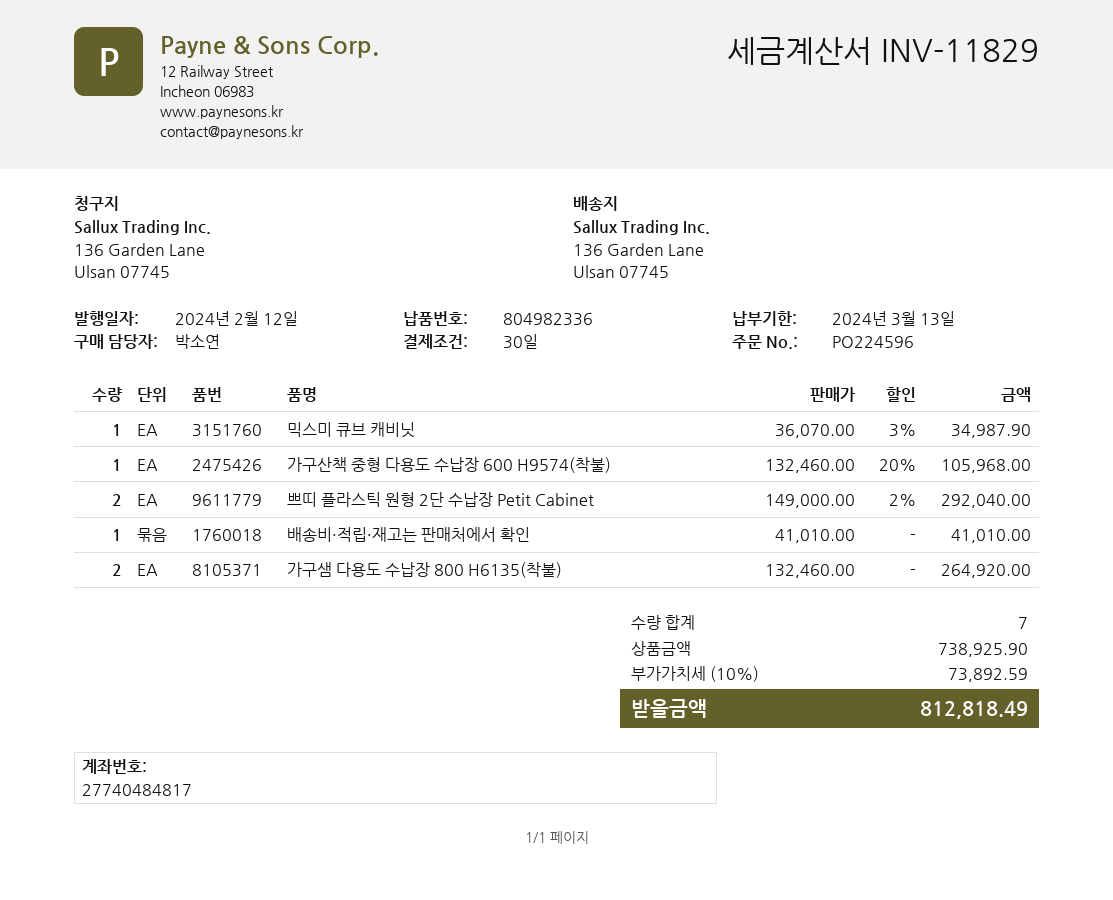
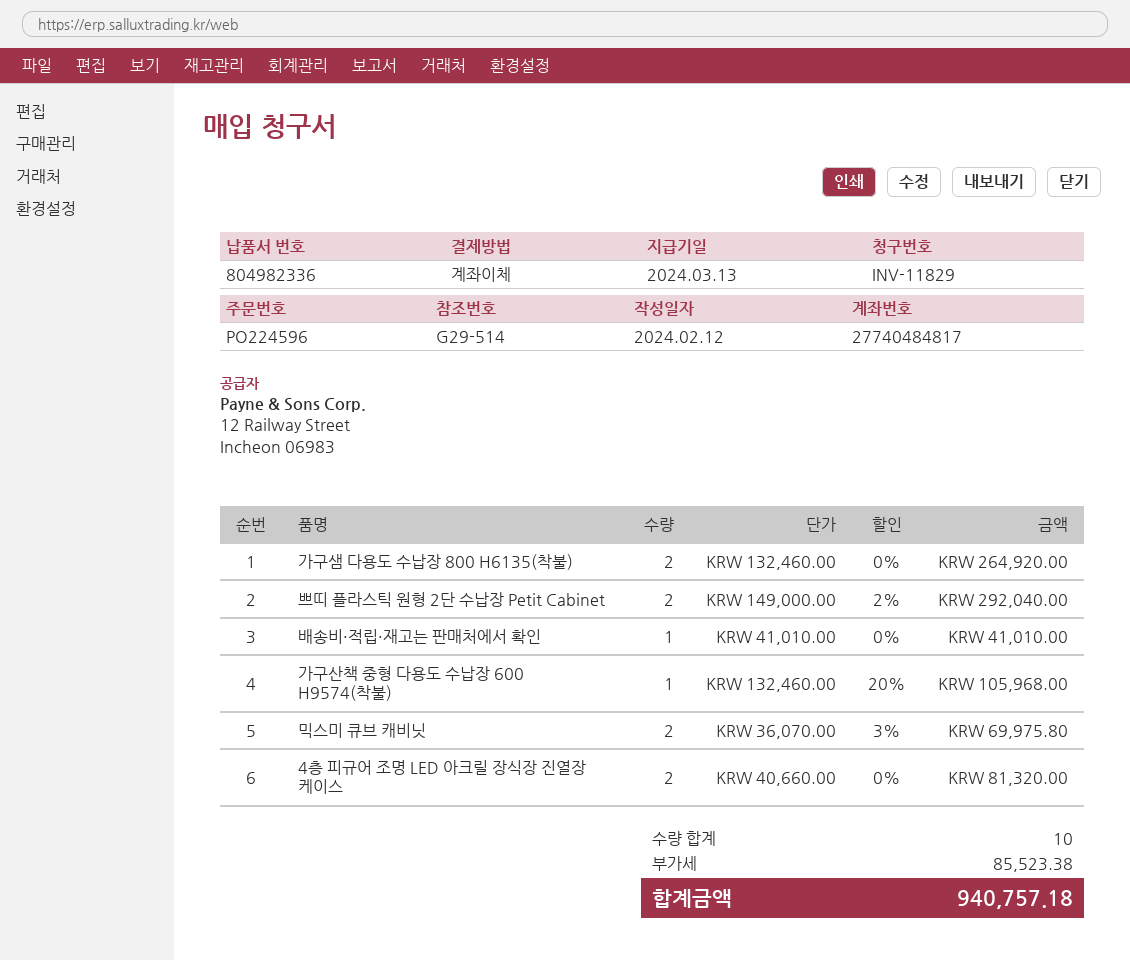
믹스미 큐브 캐비닛: 1 x 36070.00 - 3% = 34987.90 -> 2 x 36070.00 - 3% = 69975.80
4층 피규어 조명 LED 아크릴 장식장 진열장 케이스: none -> 2 x 40660.00 = 81320.00
total quantity: 7 -> 10
tax: 73892.59 -> 85523.38
total: 812818.49 -> 940757.18

